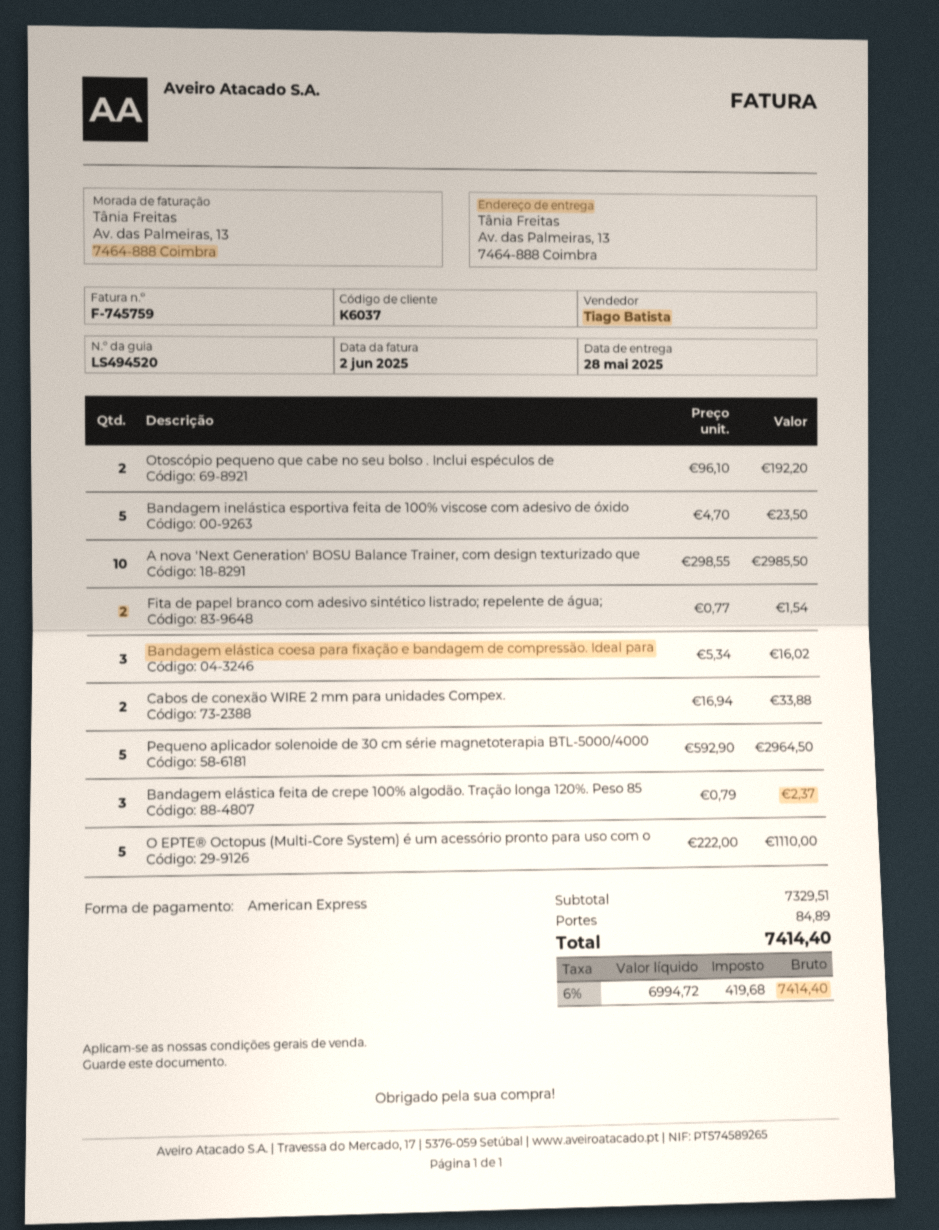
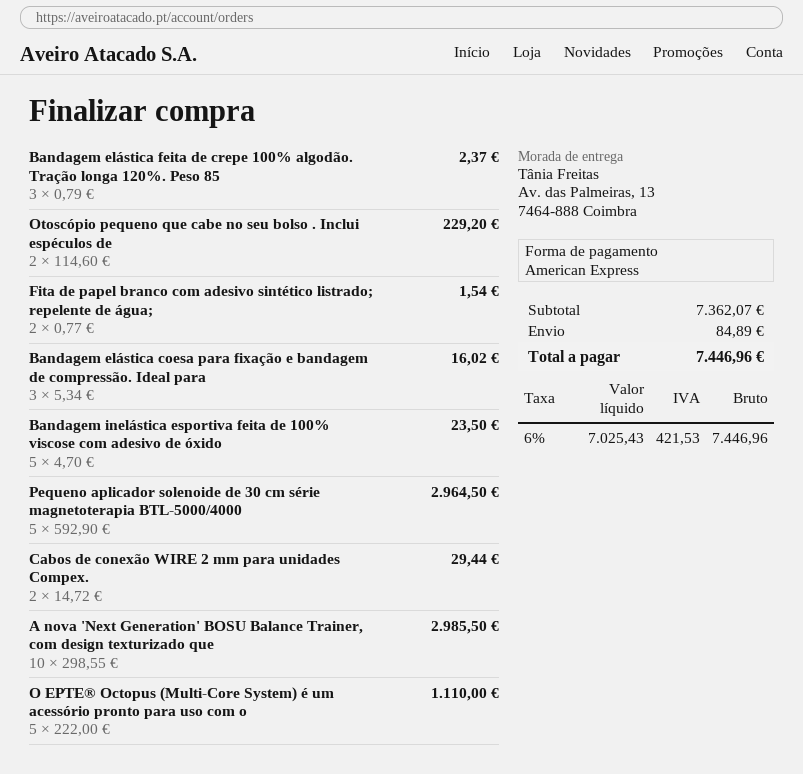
Otoscópio pequeno que cabe no seu bolso . Inclui espéculos de: 2 x 96.10 = 192.20 -> 2 x 114.60 = 229.20
Cabos de conexão WIRE 2 mm para unidades Compex.: 2 x 16.94 = 33.88 -> 2 x 14.72 = 29.44
subtotal: 7329.51 -> 7362.07
net: 6994.72 -> 7025.43
tax: 6% = 419.68 -> 6% = 421.53
total: 7414.40 -> 7446.96

